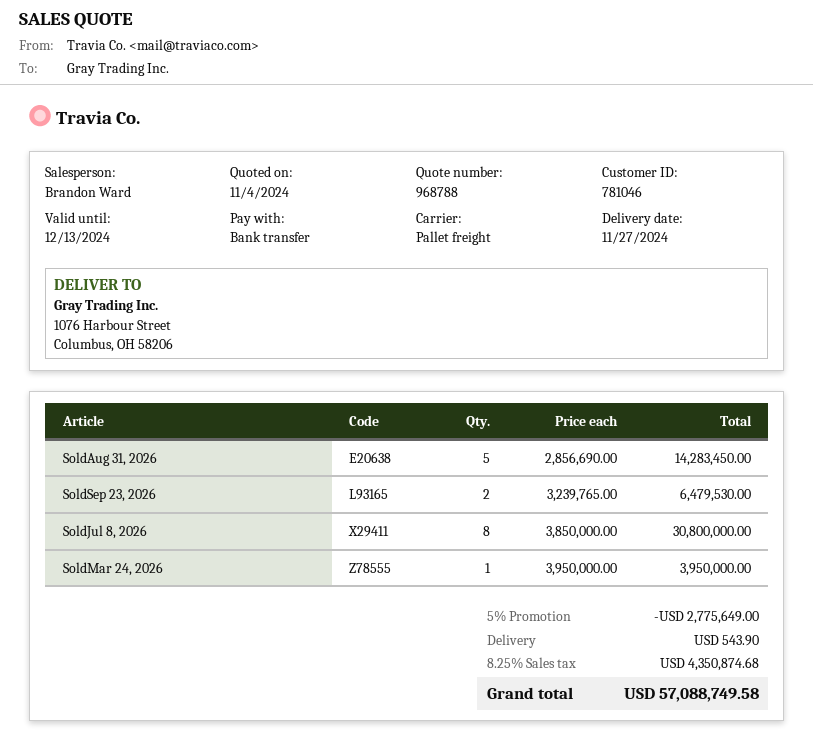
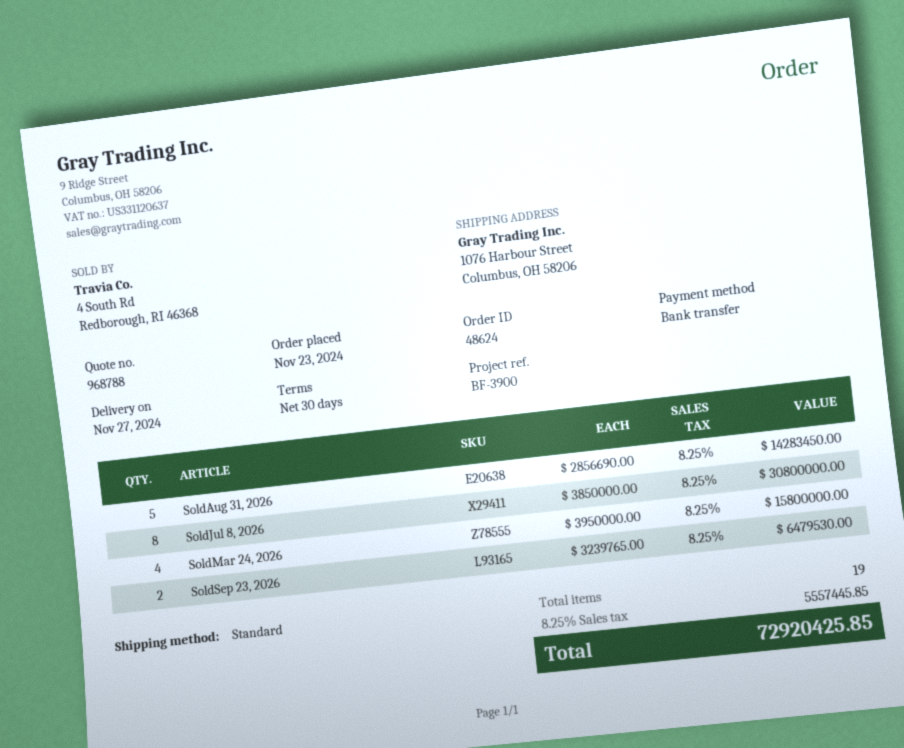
shipping method: pallet freight -> standard
SoldMar 24, 2026: 1 x 3950000.00 = 3950000.00 -> 4 x 3950000.00 = 15800000.00
discount: 5% = 2775649.00 -> none
shipping: 543.90 -> none
tax: 8.25% = 4350874.68 -> 8.25% = 5557445.85
total: 57088749.58 -> 72920425.85

